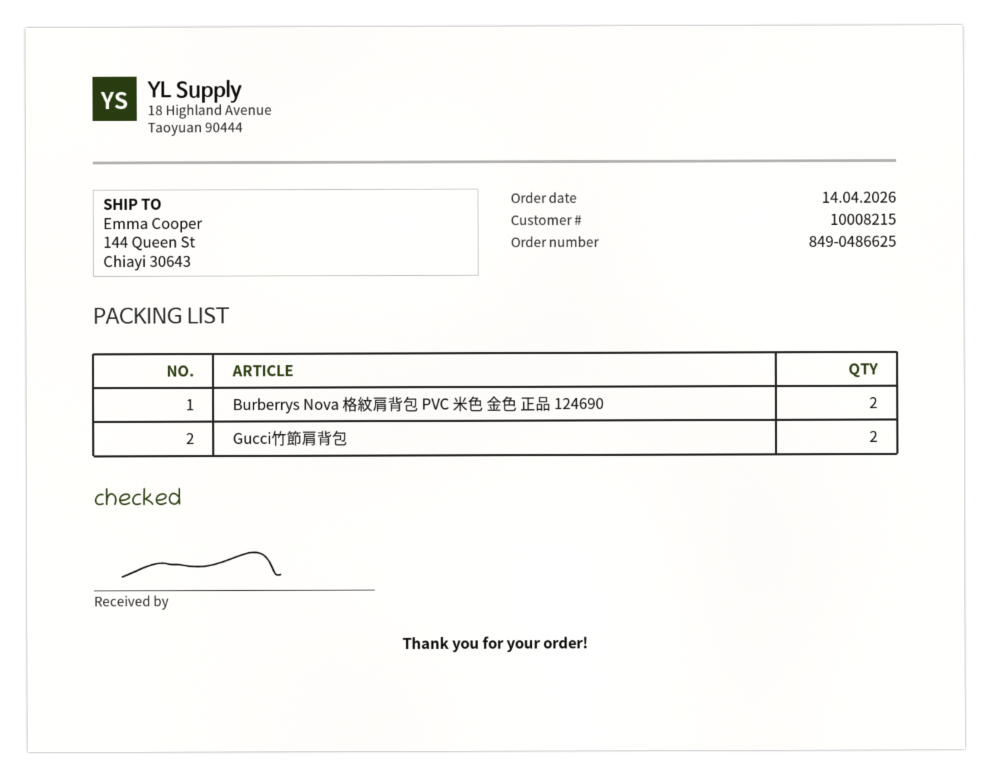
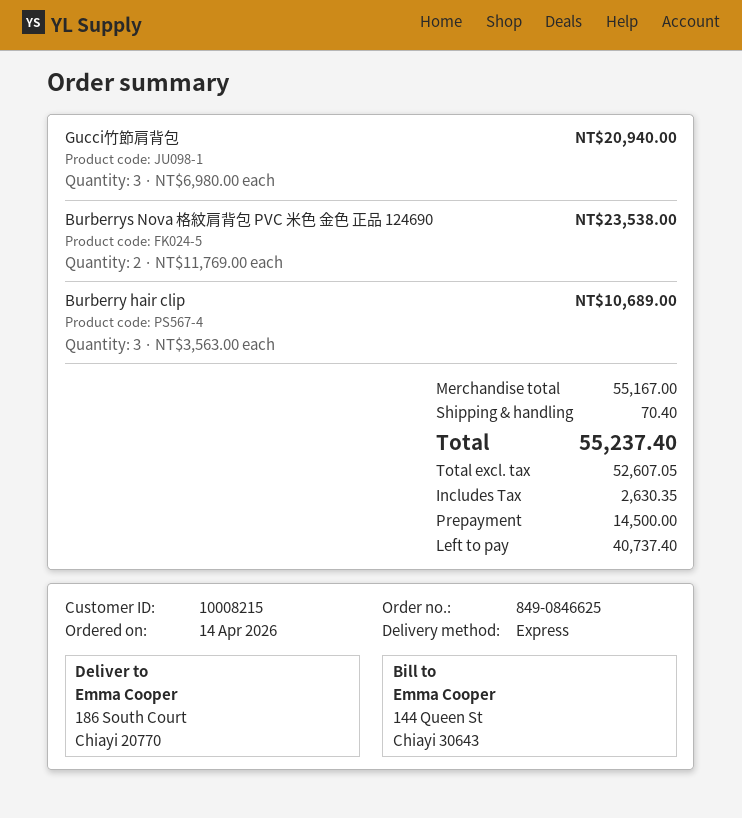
order number: 849-0486625 -> 849-0846625
ship to: 144 Queen St, Chiayi 30643 -> 186 South Court, Chiayi 20770
Gucci竹節肩背包: 2 -> 3
Burberry hair clip: none -> 3

